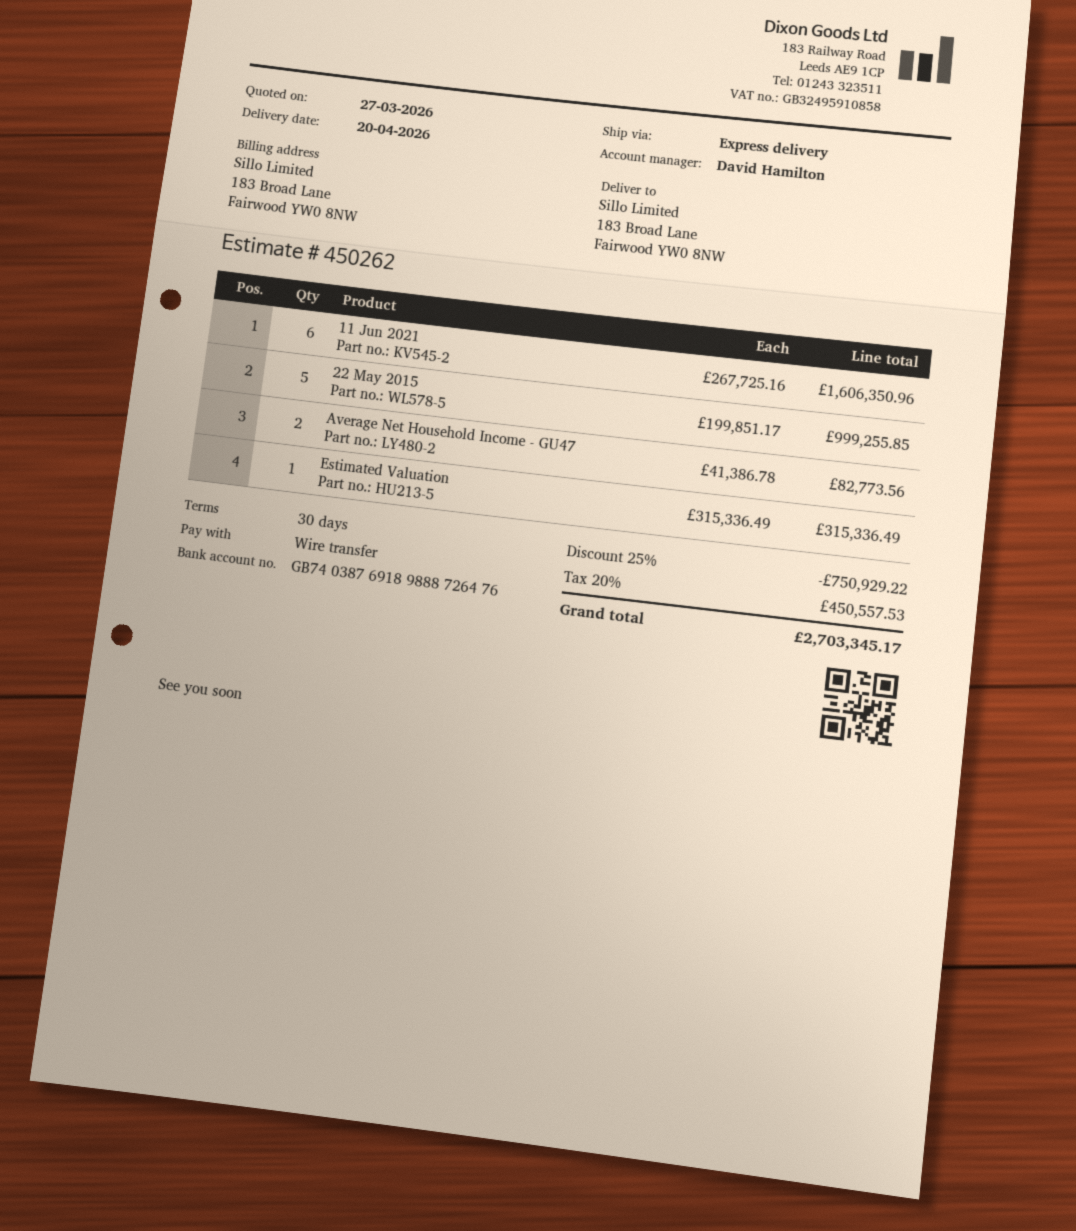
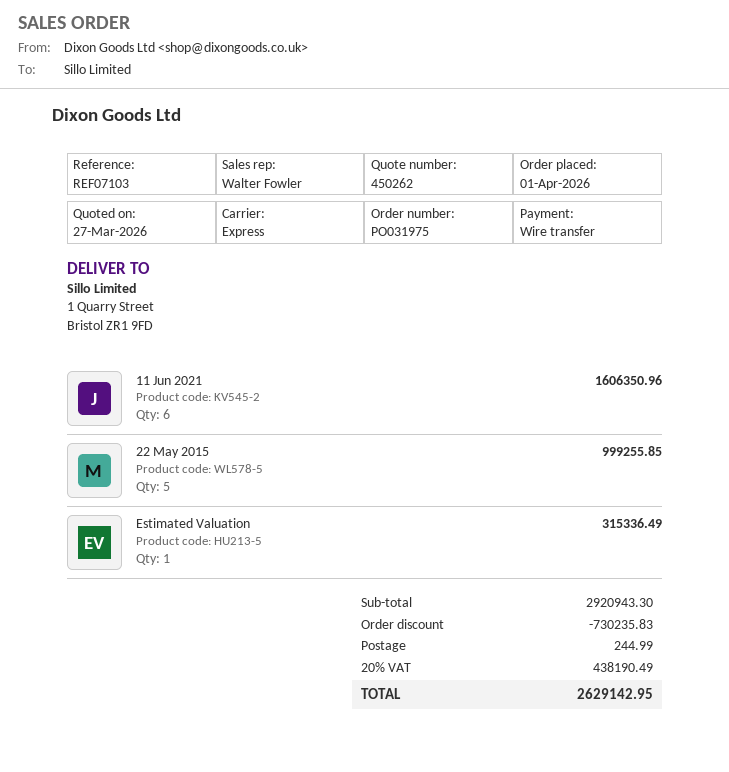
sales rep: David Hamilton -> Walter Fowler
ship to: 183 Broad Lane, Fairwood YW0 8NW -> 1 Quarry Street, Bristol ZR1 9FD
Average Net Household Income - GU47: 2 for 82773.56 -> none
discount: 750929.22 -> 730235.83
shipping: none -> 244.99
tax: 20% = 450557.53 -> 20% = 438190.49
total: 2703345.17 -> 2629142.95

